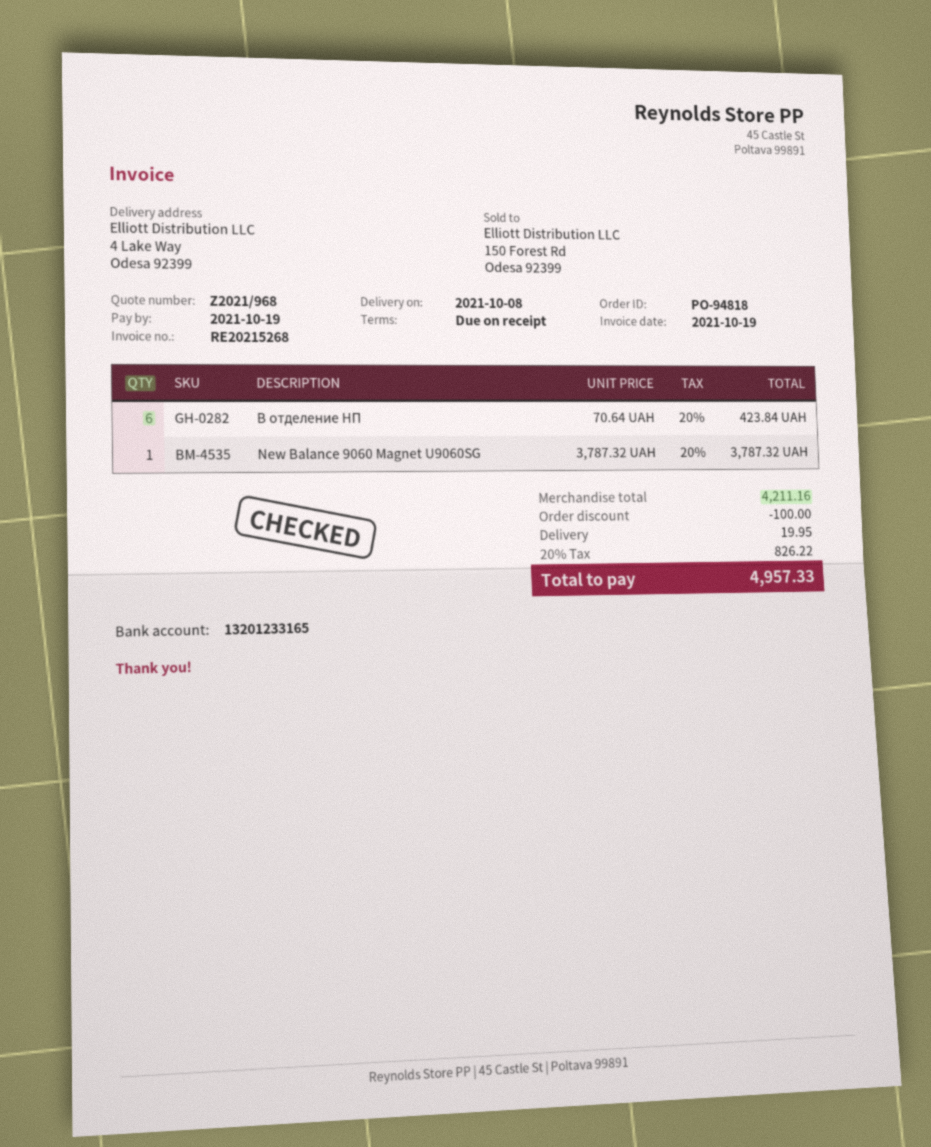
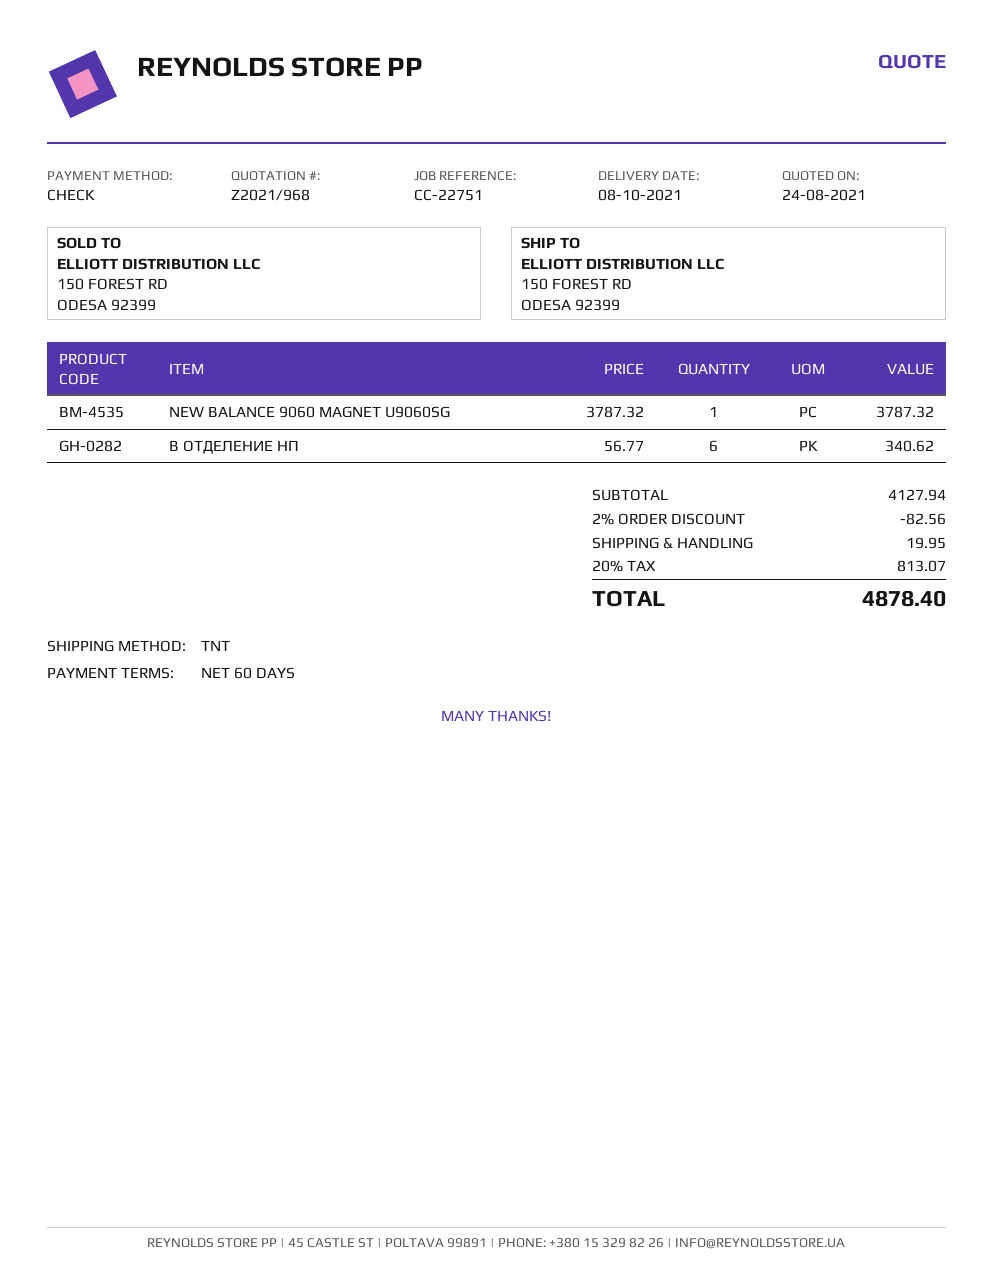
payment terms: on receipt -> 60 days
ship to: 4 Lake Way, Odesa 92399 -> 150 FOREST RD, ODESA 92399
В отделение НП: 6 x 70.64 = 423.84 -> 6 x 56.77 = 340.62
subtotal: 4211.16 -> 4127.94
discount: 100.00 -> 82.56
tax: 20% = 826.22 -> 20% = 813.07
total: 4957.33 -> 4878.40

